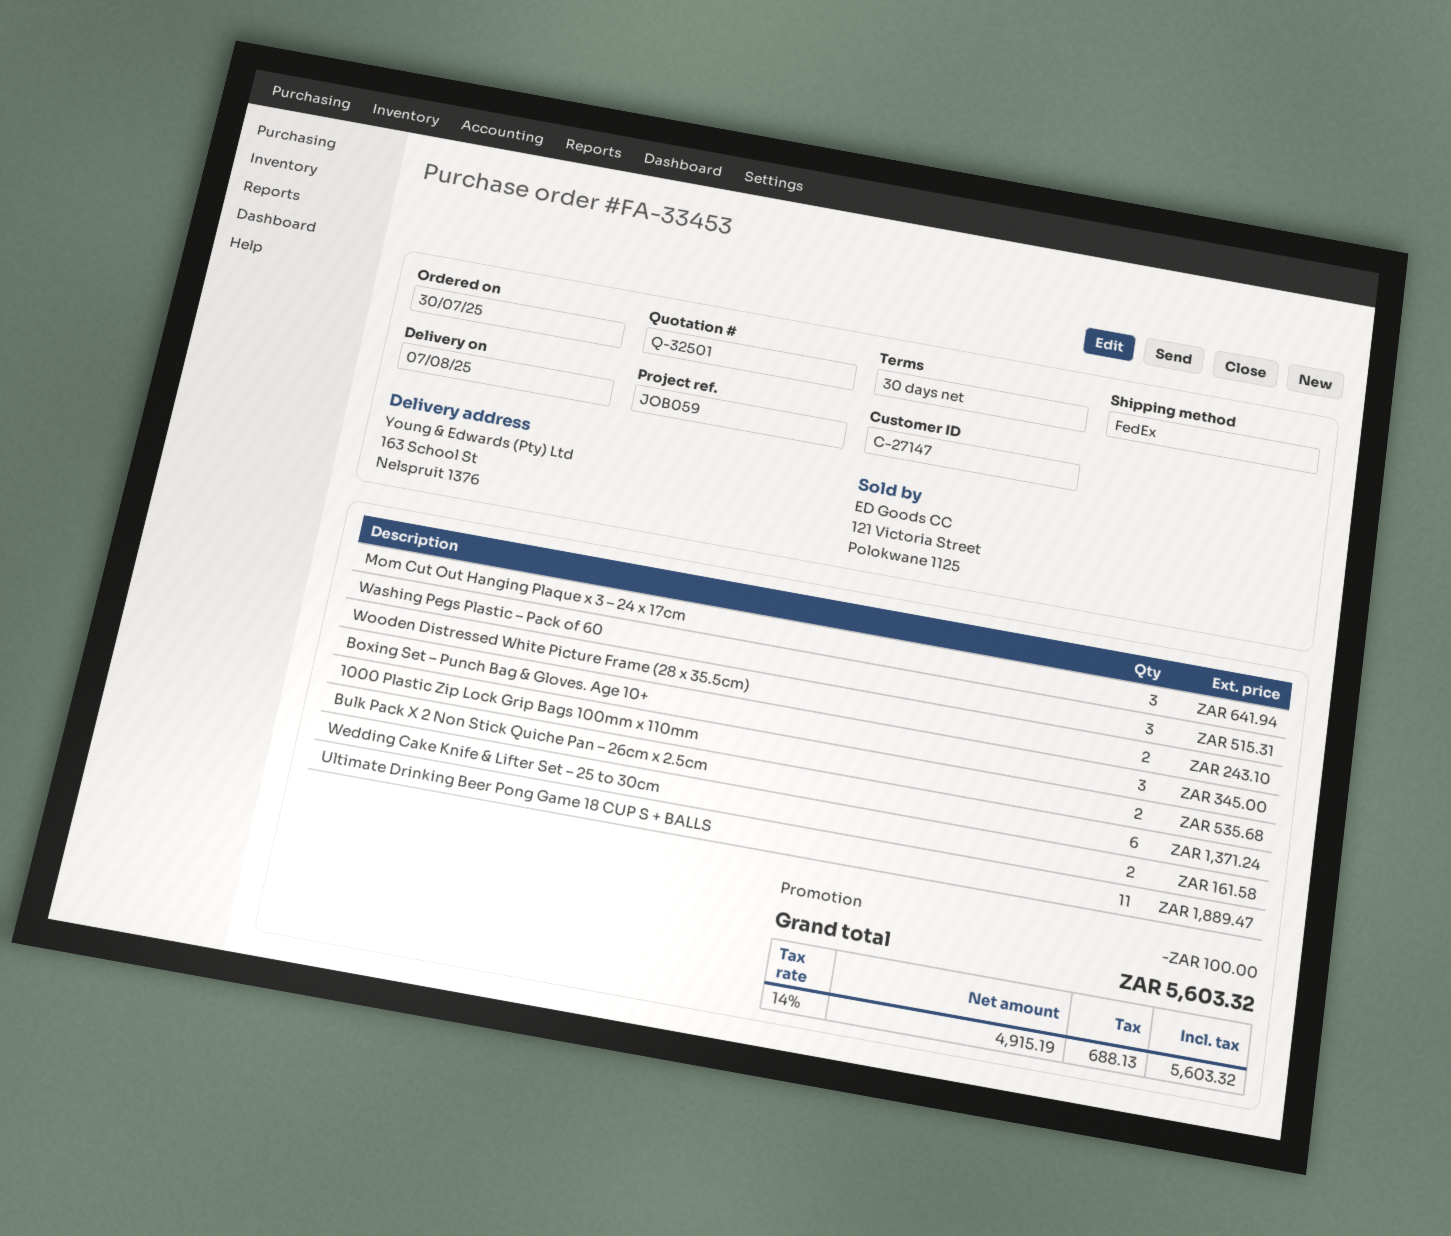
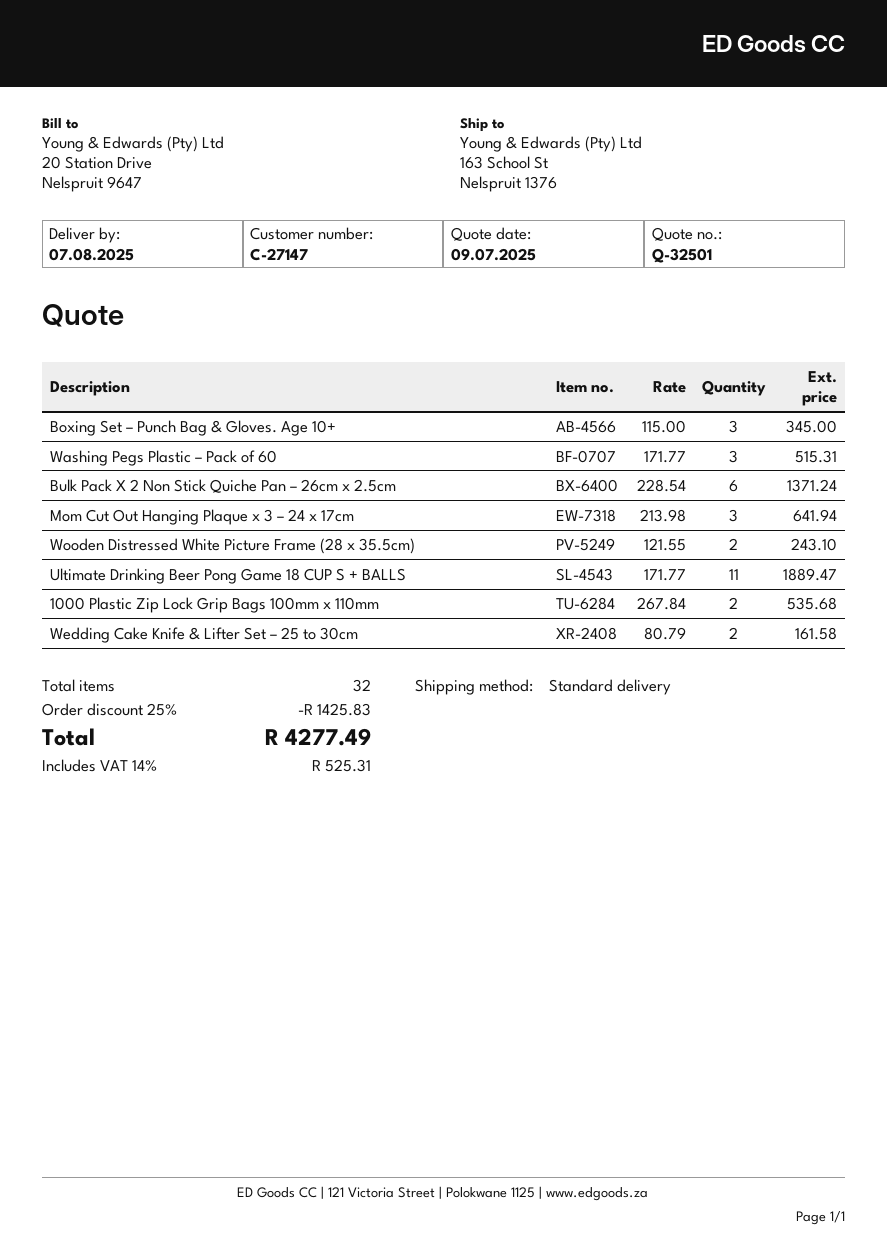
shipping method: FedEx -> standard
discount: 100.00 -> 1425.83
tax: 14% = 688.13 -> 14% = 525.31
total: 5603.32 -> 4277.49

